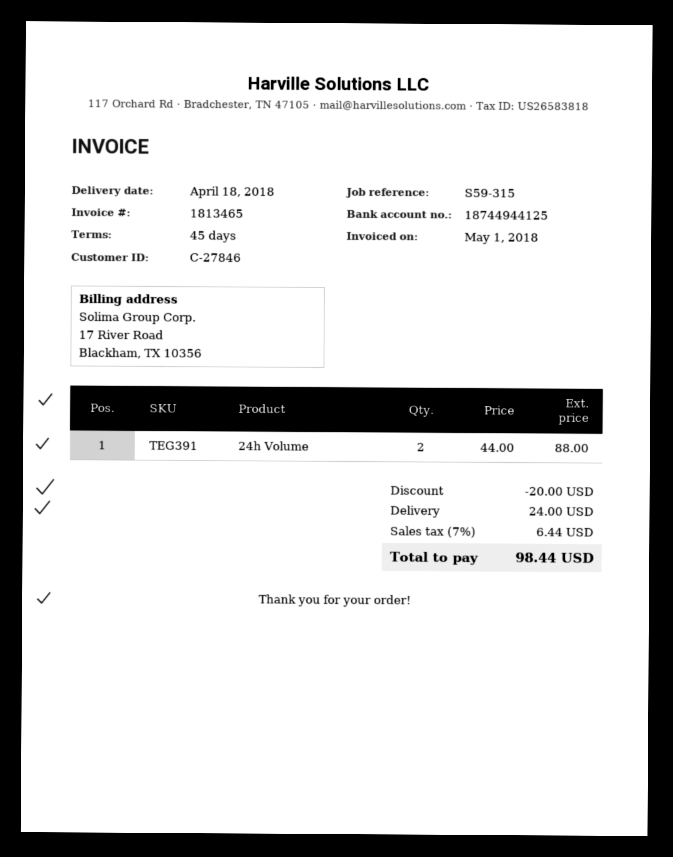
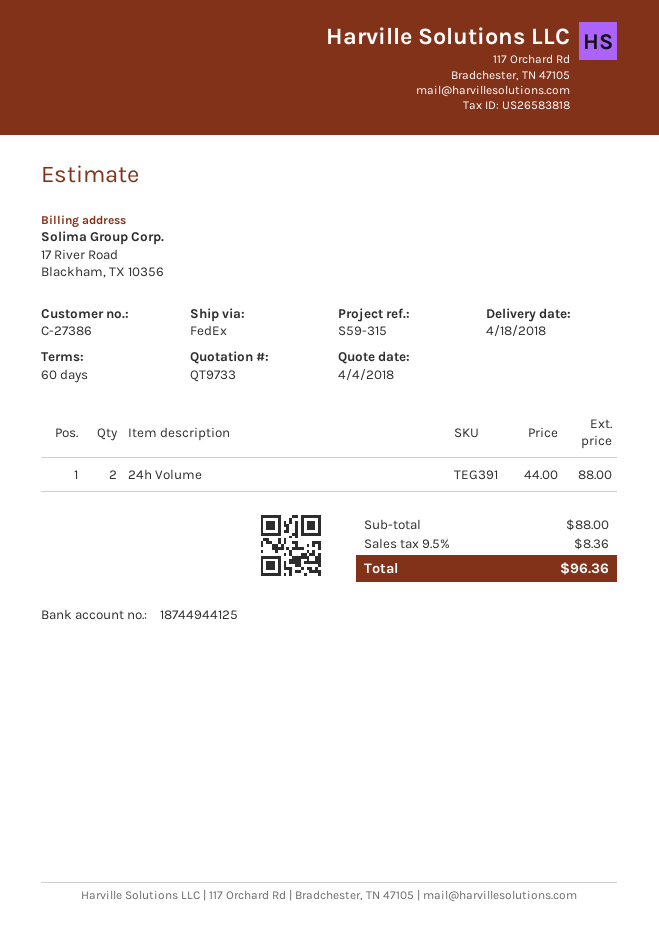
payment terms: 45 days -> 60 days
customer number: C-27846 -> C-27386
discount: 20.00 -> none
shipping: 24.00 -> none
tax: 7% = 6.44 -> 9.5% = 8.36
total: 98.44 -> 96.36

